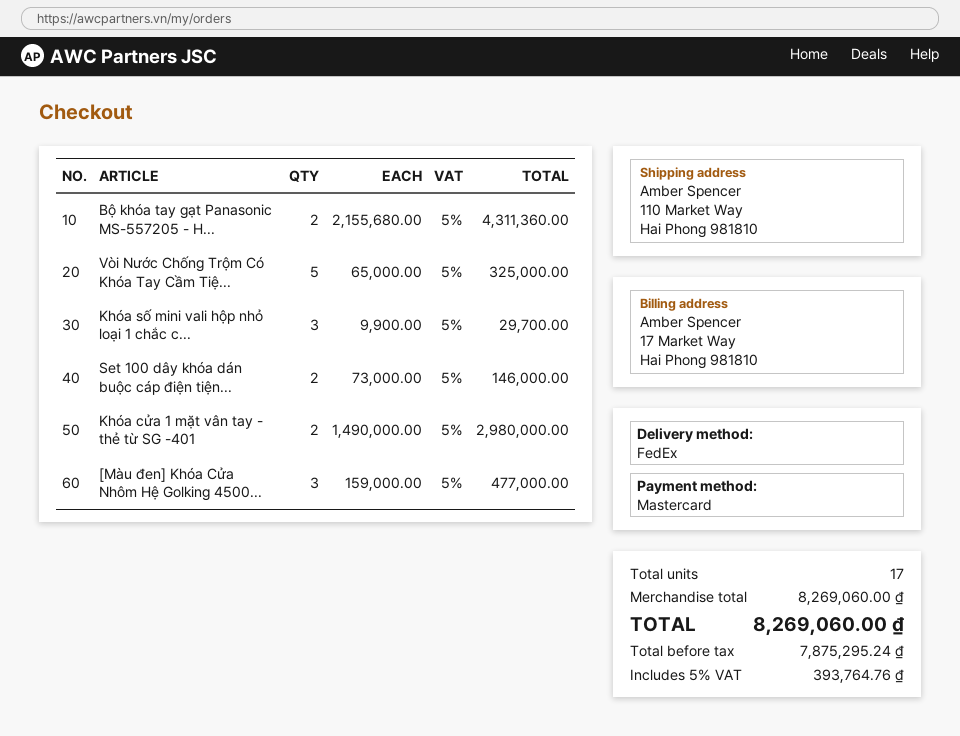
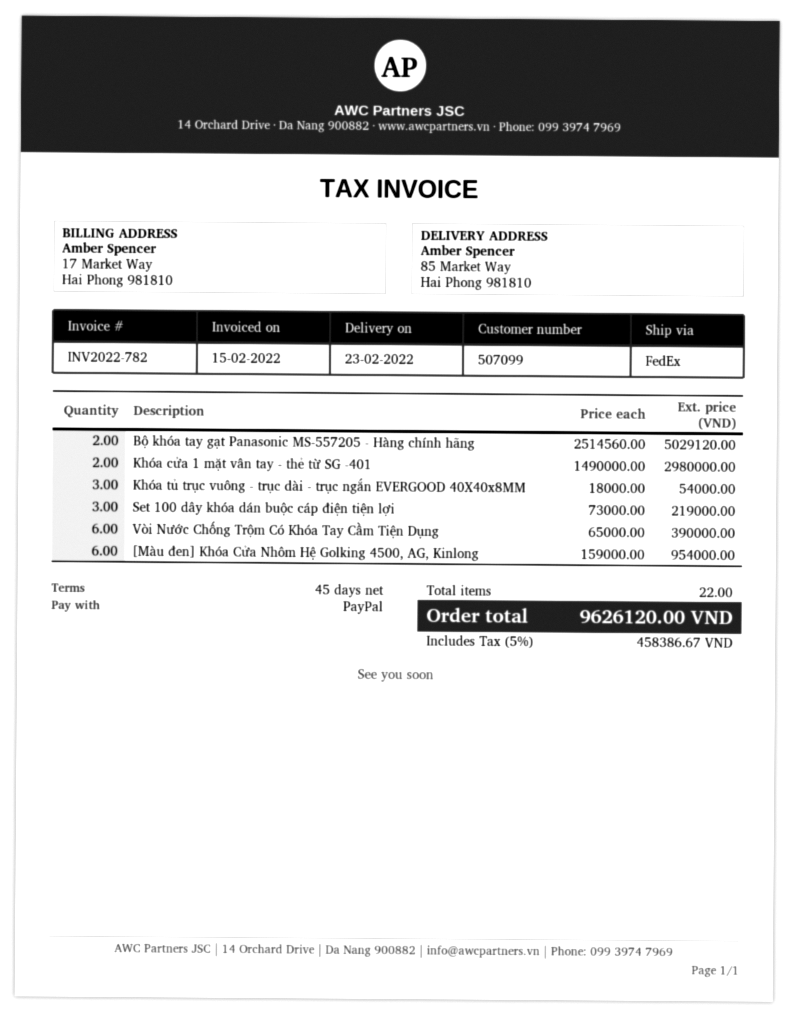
payment method: Mastercard -> PayPal
ship to: 110 Market Way, Hai Phong 981810 -> 85 Market Way, Hai Phong 981810
Bộ khóa tay gạt Panasonic MS-557205 - H...: 2 x 2155680.00 = 4311360.00 -> 2 x 2514560.00 = 5029120.00
Vòi Nước Chống Trộm Có Khóa Tay Cầm Tiệ...: 5 x 65000.00 = 325000.00 -> 6 x 65000.00 = 390000.00
Khóa số mini vali hộp nhỏ loại 1 chắc c...: 3 x 9900.00 = 29700.00 -> none
Set 100 dây khóa dán buộc cáp điện tiện...: 2 x 73000.00 = 146000.00 -> 3 x 73000.00 = 219000.00
[Màu đen] Khóa Cửa Nhôm Hệ Golking 4500...: 3 x 159000.00 = 477000.00 -> 6 x 159000.00 = 954000.00
Khóa tủ trục vuông - trục dài - trục ngắn EVERGOOD 40X40x8MM: none -> 3 x 18000.00 = 54000.00
total quantity: 17 -> 22
tax: 5% = 393764.76 -> 5% = 458386.67
total: 8269060.00 -> 9626120.00

